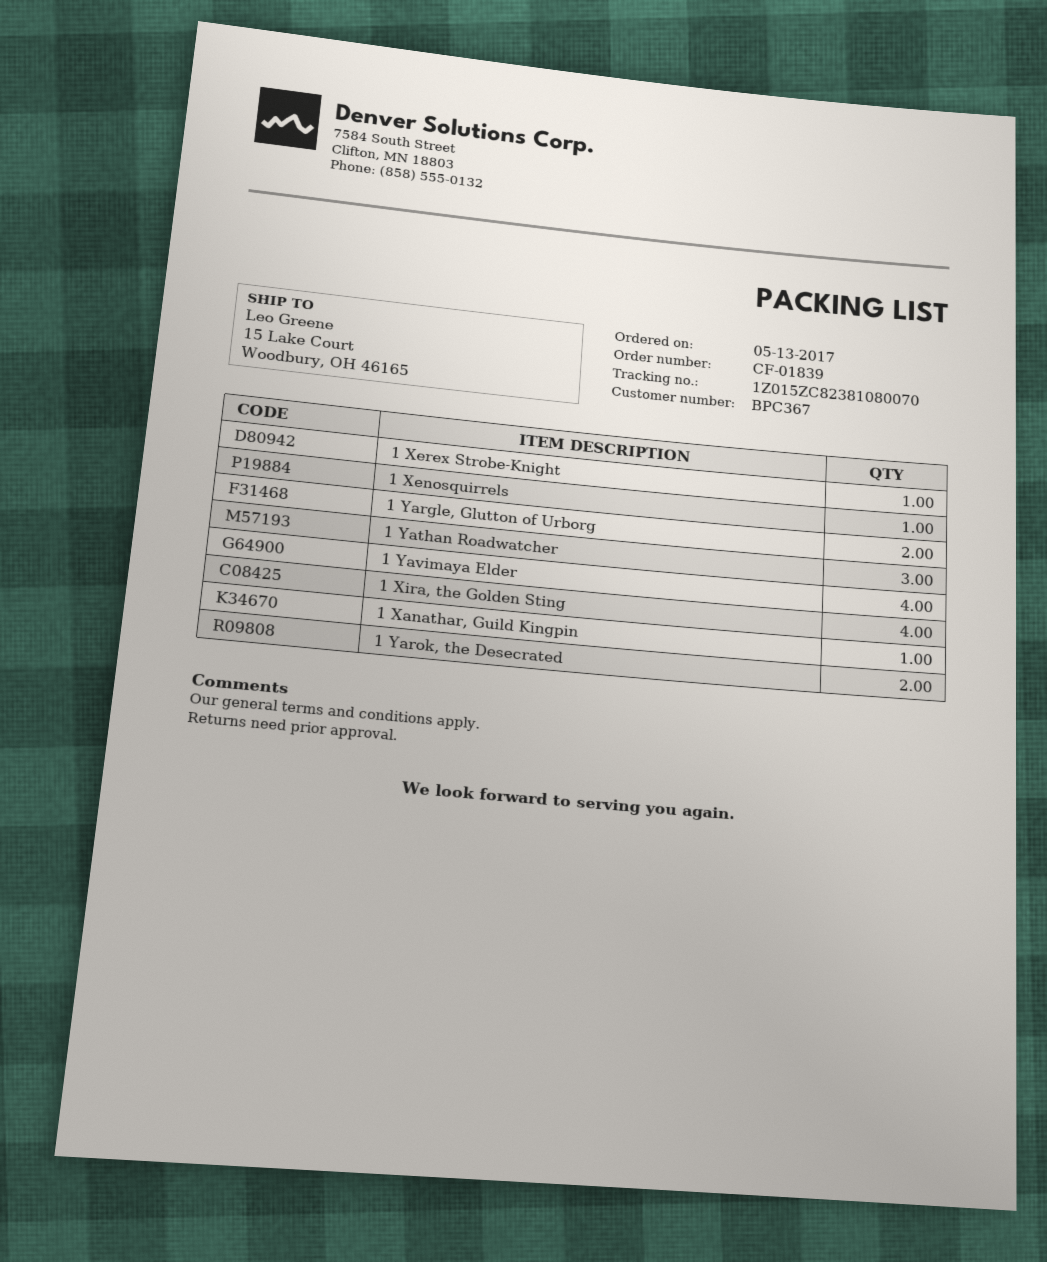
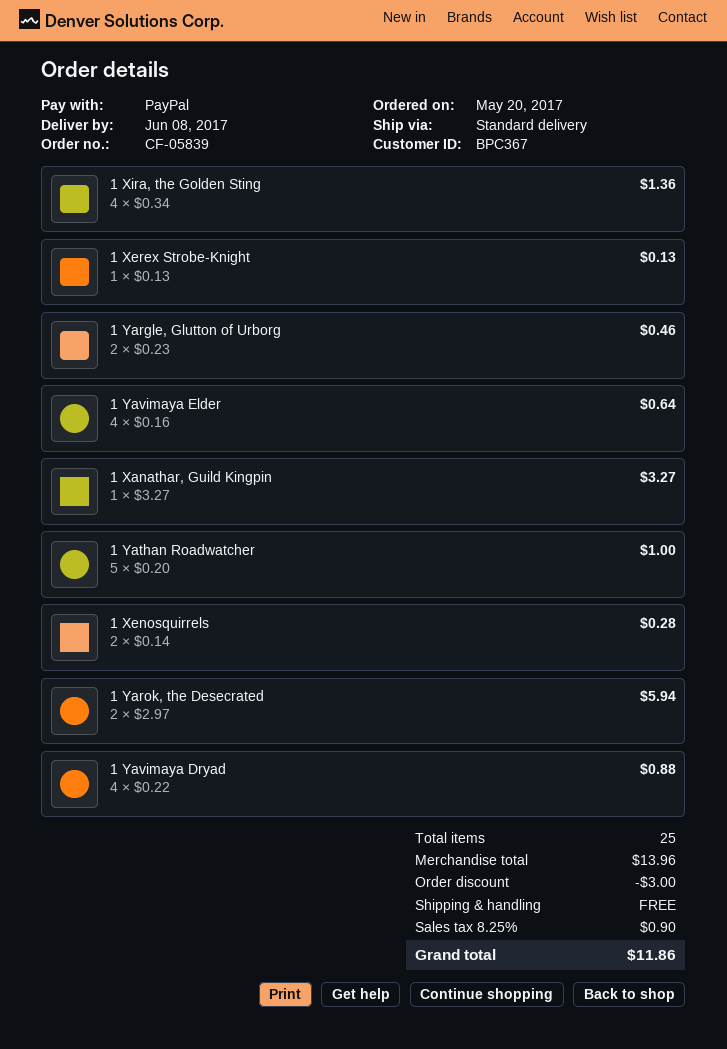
order number: CF-01839 -> CF-05839
order date: 2017-05-13 -> 2017-05-20
1 Xenosquirrels: 1 -> 2
1 Yathan Roadwatcher: 3 -> 5
1 Yavimaya Dryad: none -> 4

